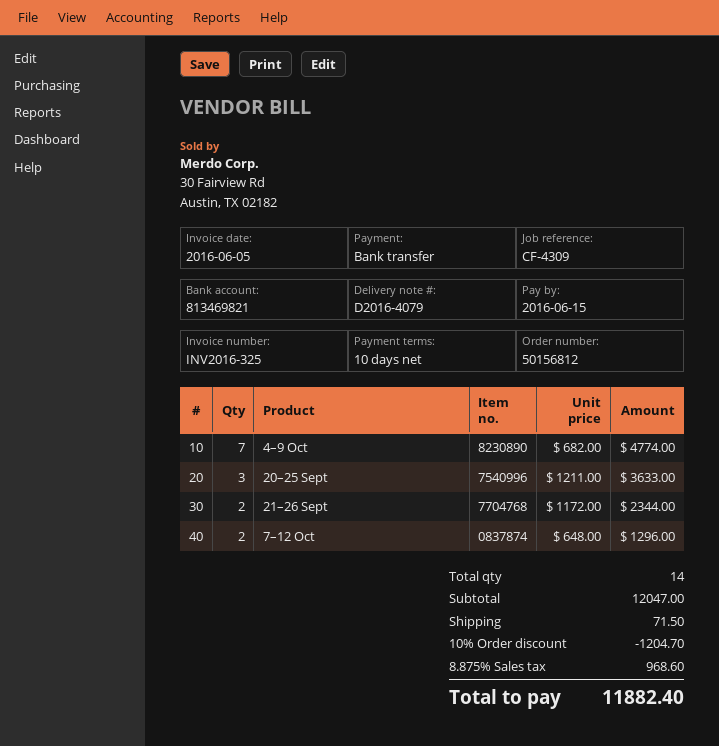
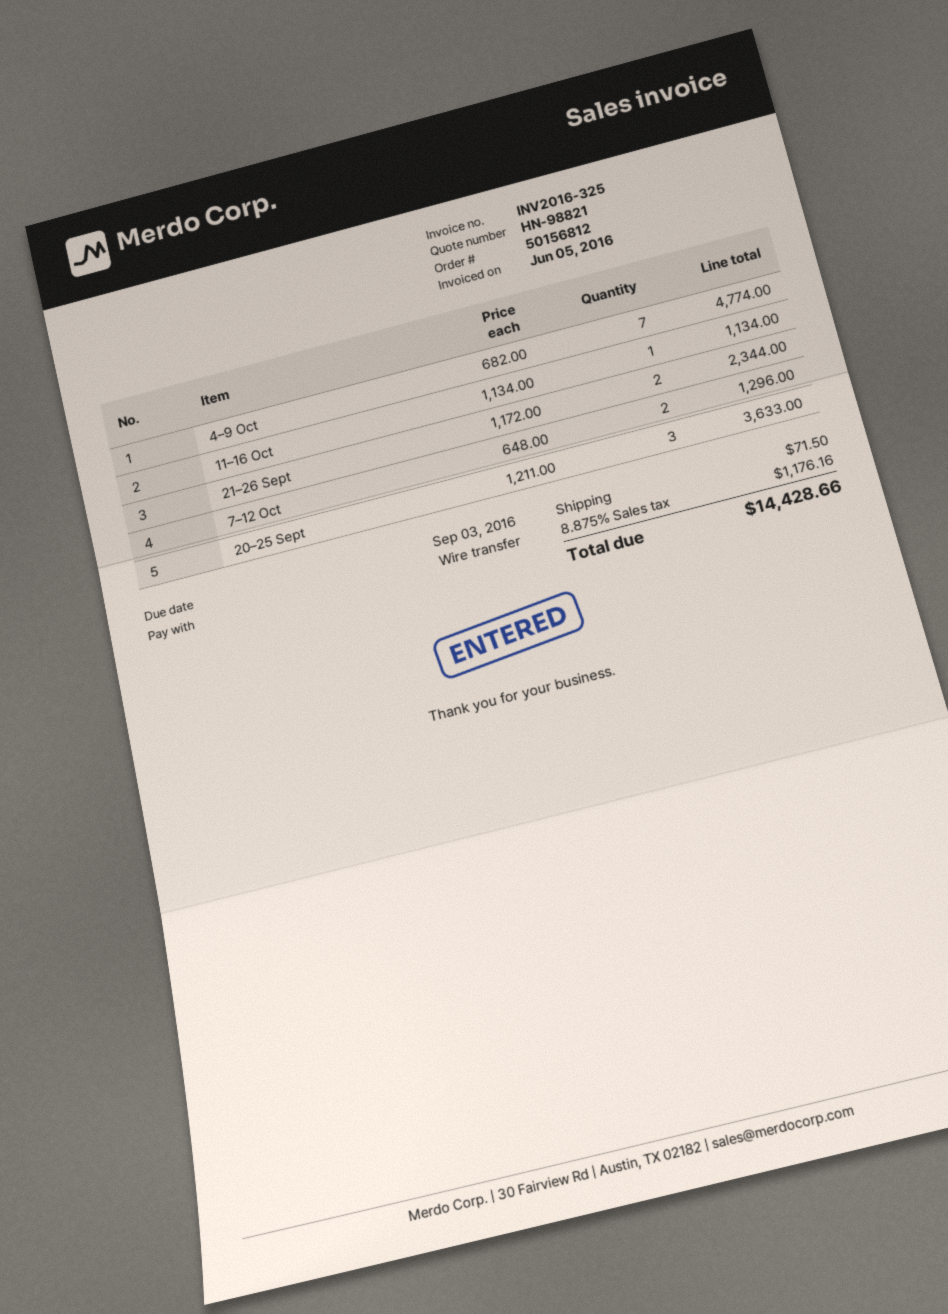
due date: 2016-06-15 -> 2016-09-03
11–16 Oct: none -> 1 x 1134.00 = 1134.00
discount: 10% = 1204.70 -> none
tax: 8.875% = 968.60 -> 8.875% = 1176.16
total: 11882.40 -> 14428.66

